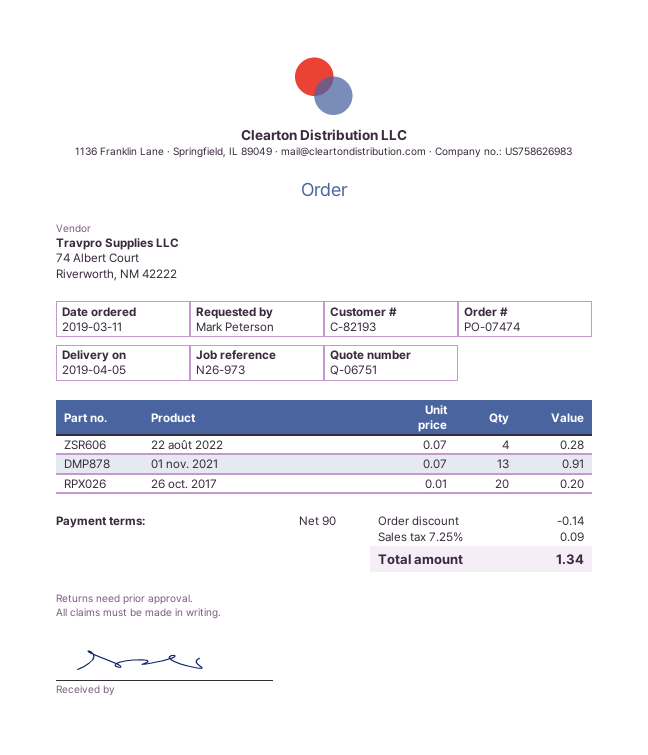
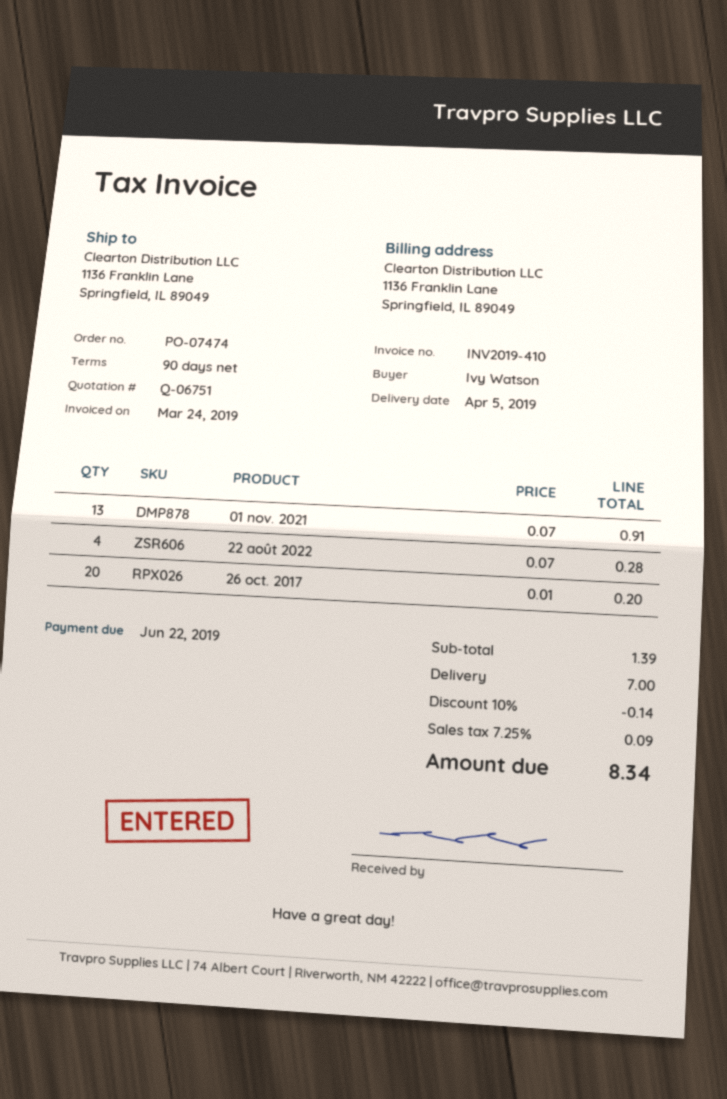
ordered by: Mark Peterson -> Ivy Watson
shipping: none -> 7.00
total: 1.34 -> 8.34

